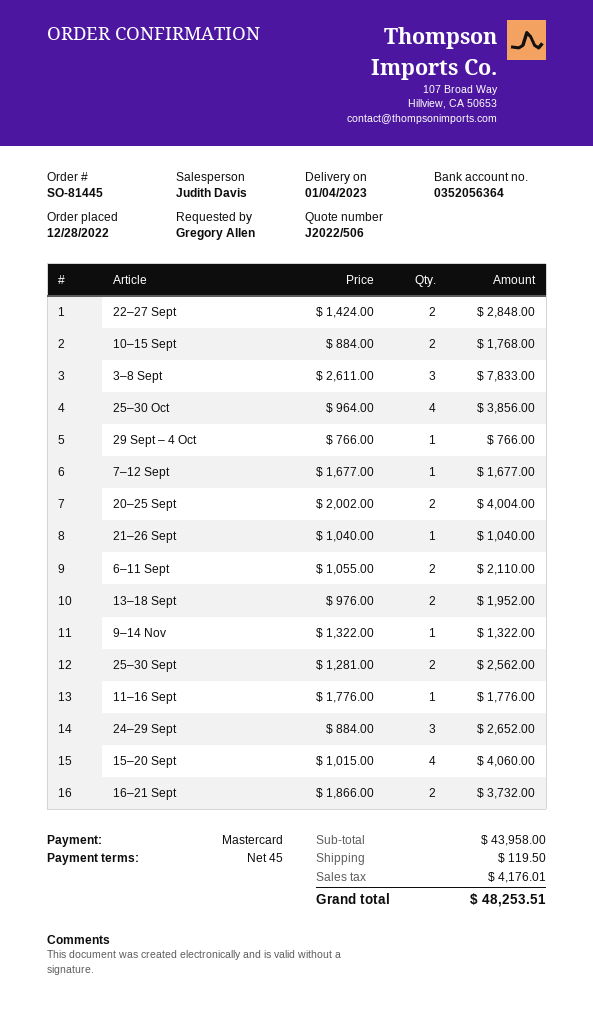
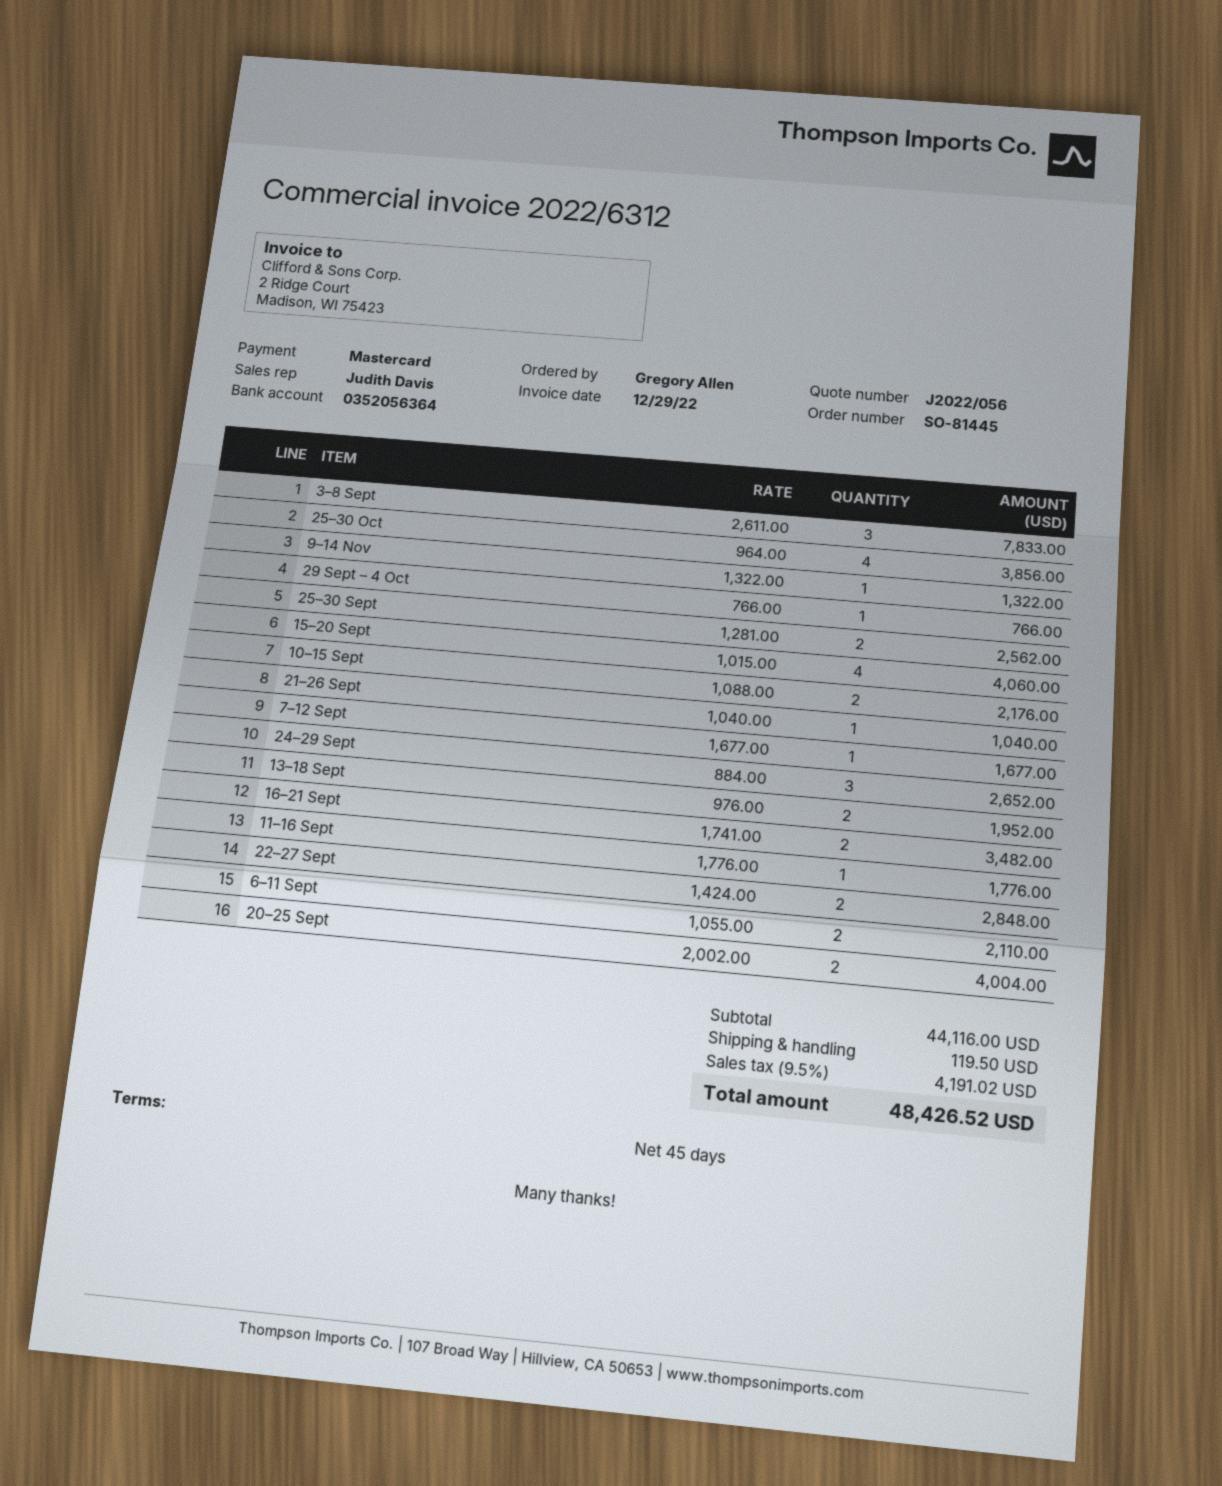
quote number: J2022/506 -> J2022/056
10–15 Sept: 2 x 884.00 = 1768.00 -> 2 x 1088.00 = 2176.00
16–21 Sept: 2 x 1866.00 = 3732.00 -> 2 x 1741.00 = 3482.00
subtotal: 43958.00 -> 44116.00
tax: 4176.01 -> 4191.02
total: 48253.51 -> 48426.52

